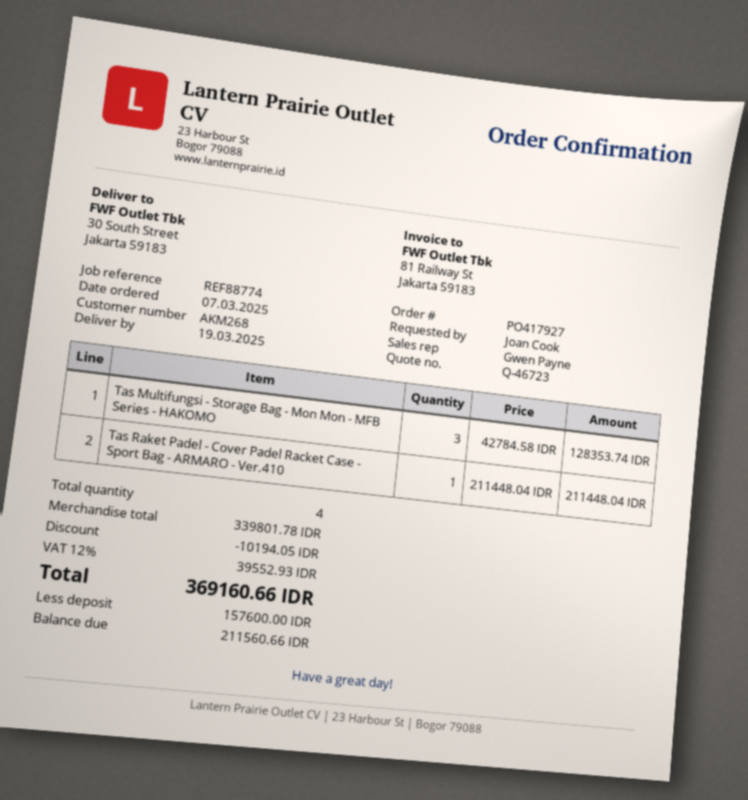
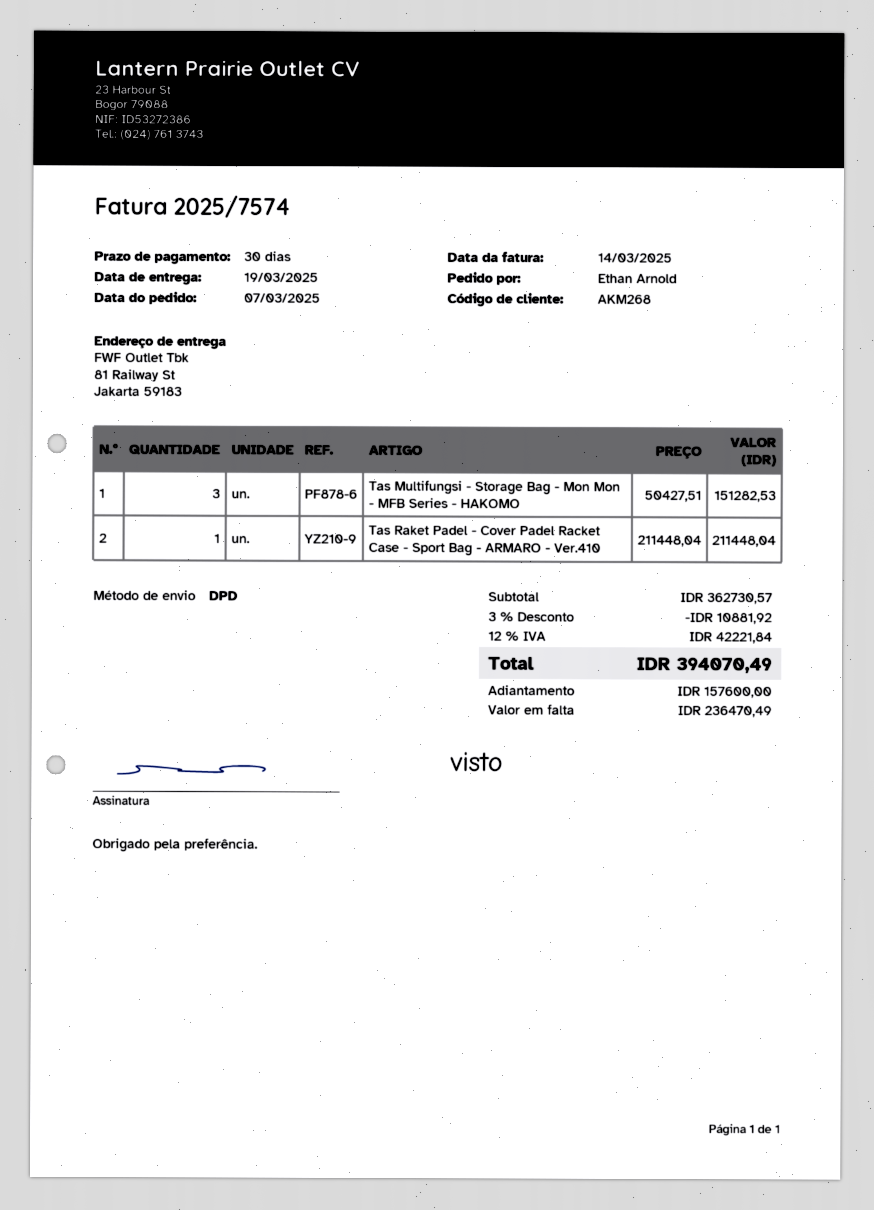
ordered by: Joan Cook -> Ethan Arnold
ship to: 30 South Street, Jakarta 59183 -> 81 Railway St, Jakarta 59183
Tas Multifungsi - Storage Bag - Mon Mon - MFB Series - HAKOMO: 3 x 42784.58 = 128353.74 -> 3 x 50427.51 = 151282.53
subtotal: 339801.78 -> 362730.57
discount: 10194.05 -> 10881.92
tax: 12% = 39552.93 -> 12% = 42221.84
total: 369160.66 -> 394070.49
balance: 211560.66 -> 236470.49

